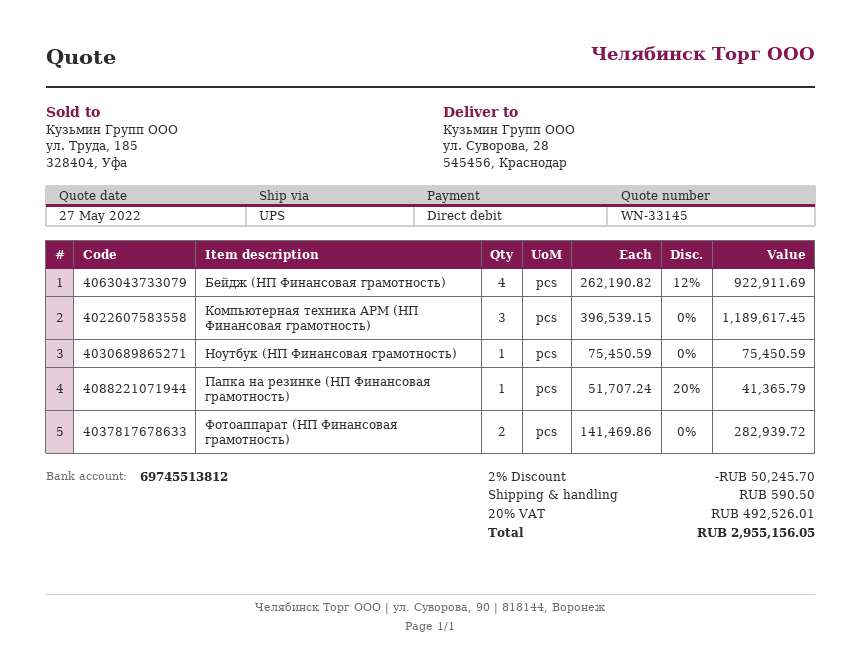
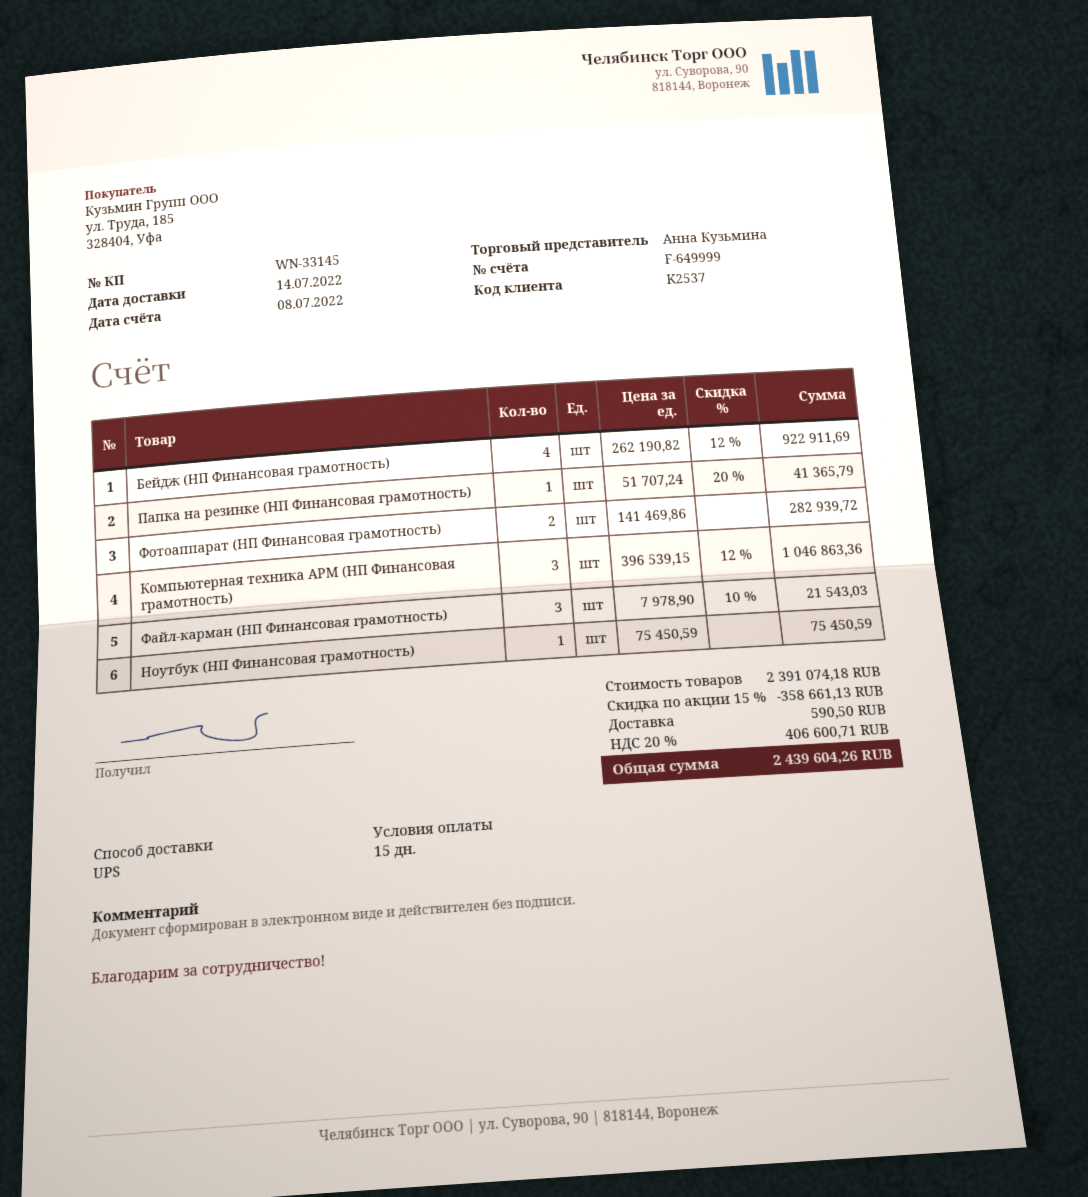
Компьютерная техника АРМ (НП Финансовая грамотность): 3 x 396539.15 = 1189617.45 -> 3 x 396539.15 - 12% = 1046863.36
Файл-карман (НП Финансовая грамотность): none -> 3 x 7978.90 - 10% = 21543.03
discount: 2% = 50245.70 -> 15% = 358661.13
tax: 20% = 492526.01 -> 20% = 406600.71
total: 2955156.05 -> 2439604.26

